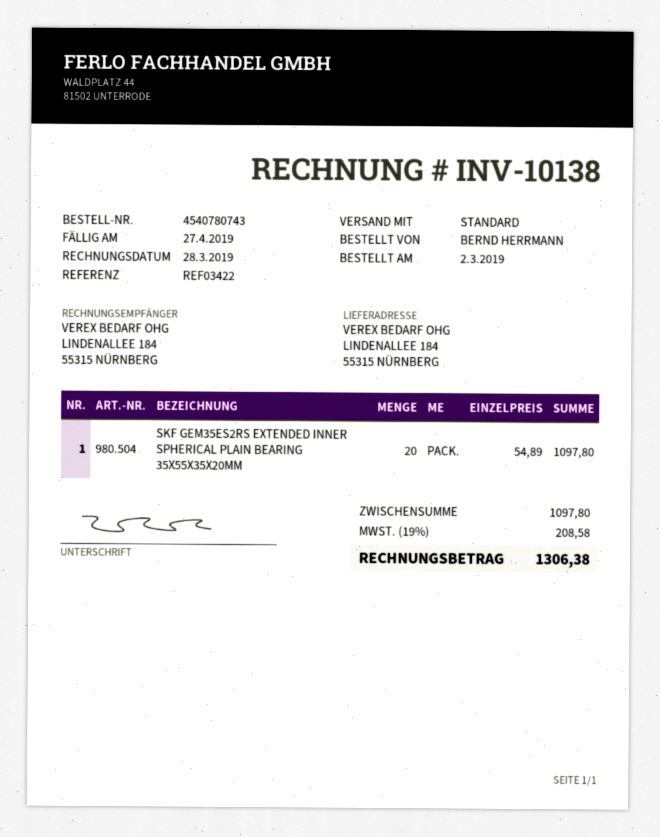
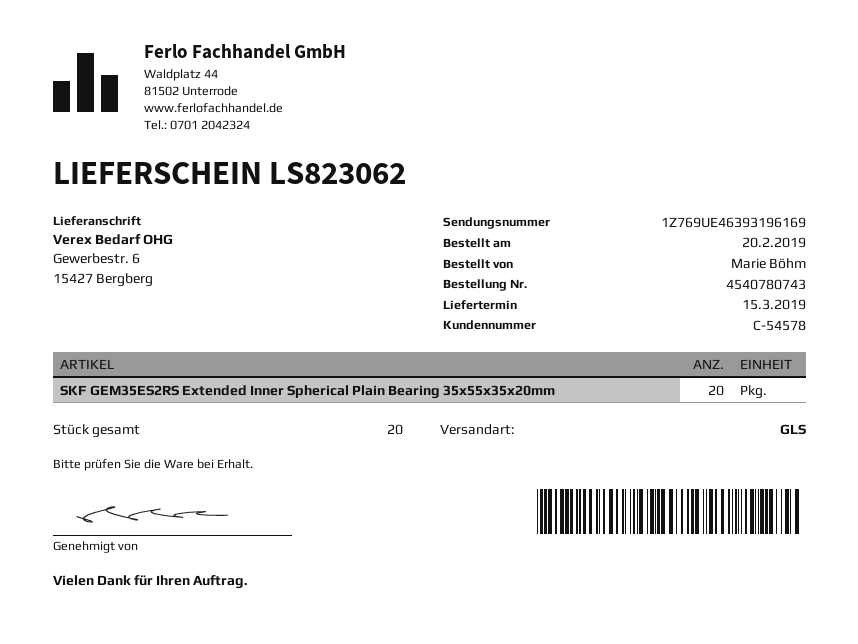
order date: 2019-03-02 -> 2019-02-20
ordered by: BERND HERRMANN -> Marie Böhm
shipping method: standard -> GLS
ship to: LINDENALLEE 184, 55315 NÜRNBERG -> Gewerbestr. 6, 15427 Bergberg

